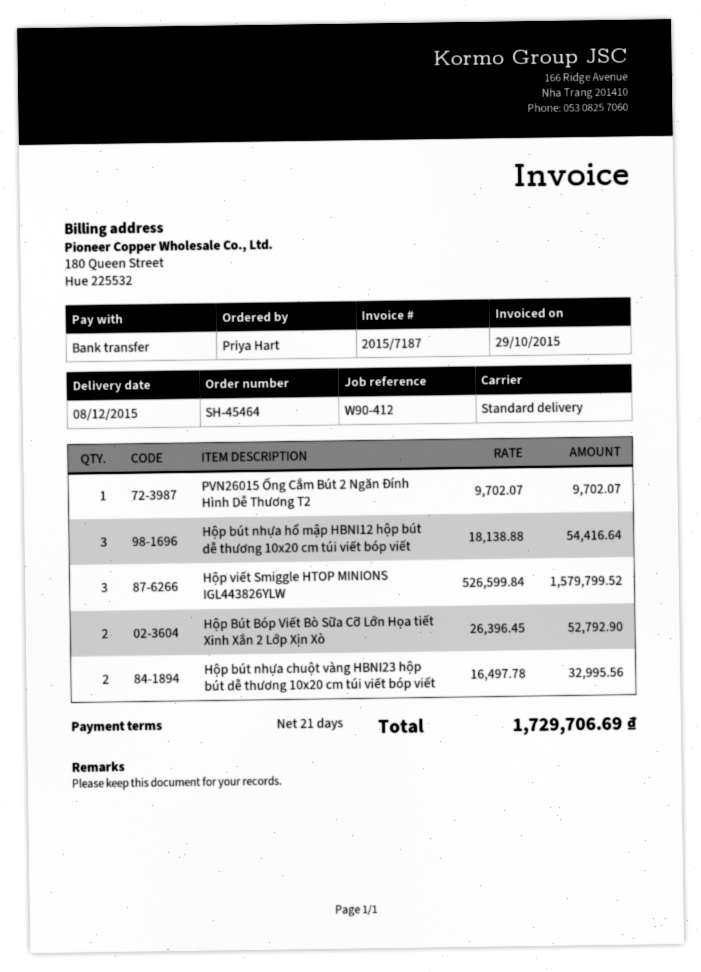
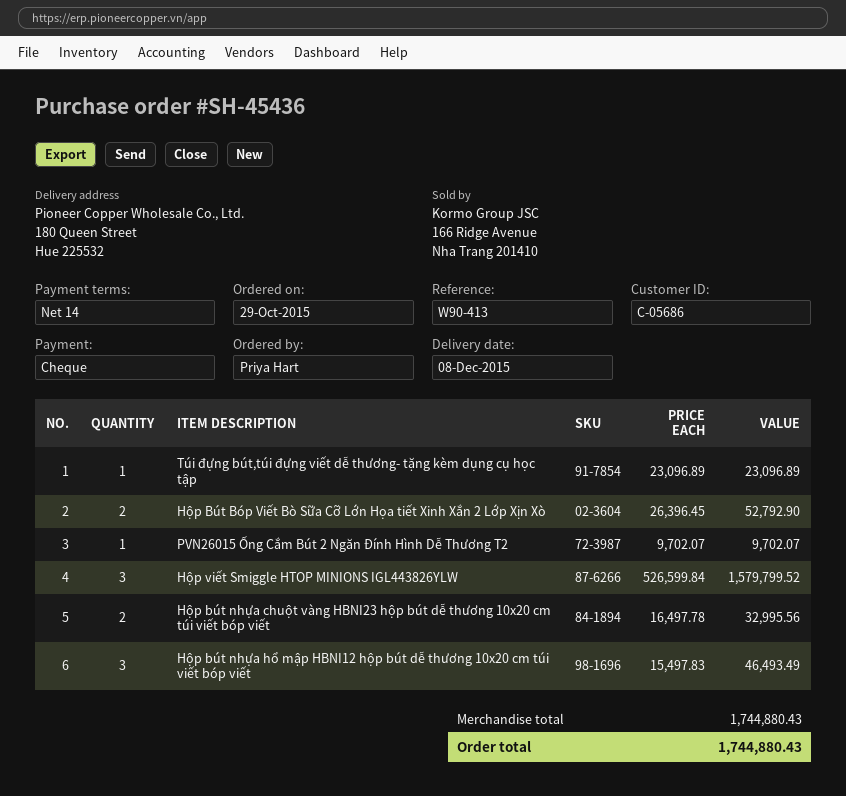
order number: SH-45464 -> SH-45436
payment terms: 21 days -> 14 days
reference: W90-412 -> W90-413
payment method: bank transfer -> cheque
Hộp bút nhựa hổ mập HBNI12 hộp bút dễ thương 10x20 cm túi viết bóp viết: 3 x 18138.88 = 54416.64 -> 3 x 15497.83 = 46493.49
Túi đựng bút,túi đựng viết dễ thương- tặng kèm dụng cụ học tập: none -> 1 x 23096.89 = 23096.89
total: 1729706.69 -> 1744880.43

